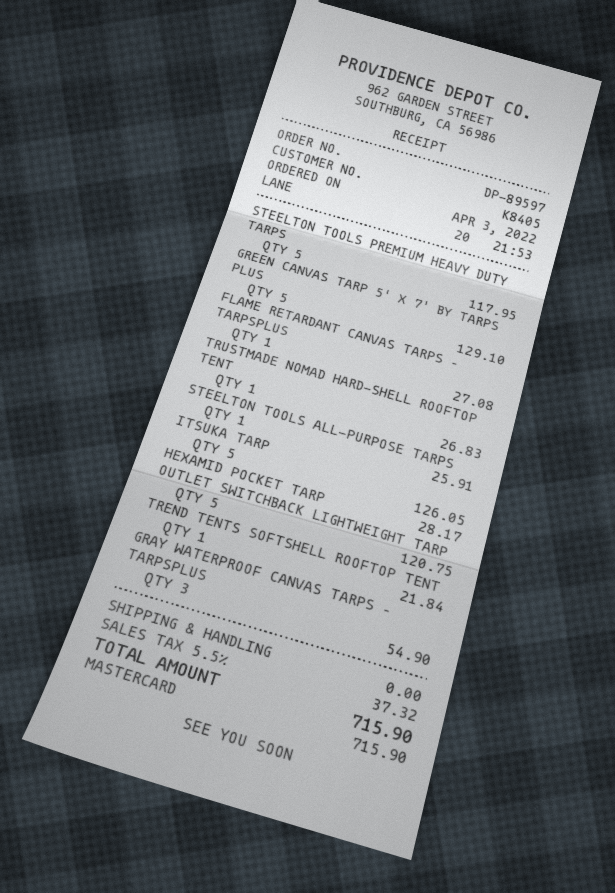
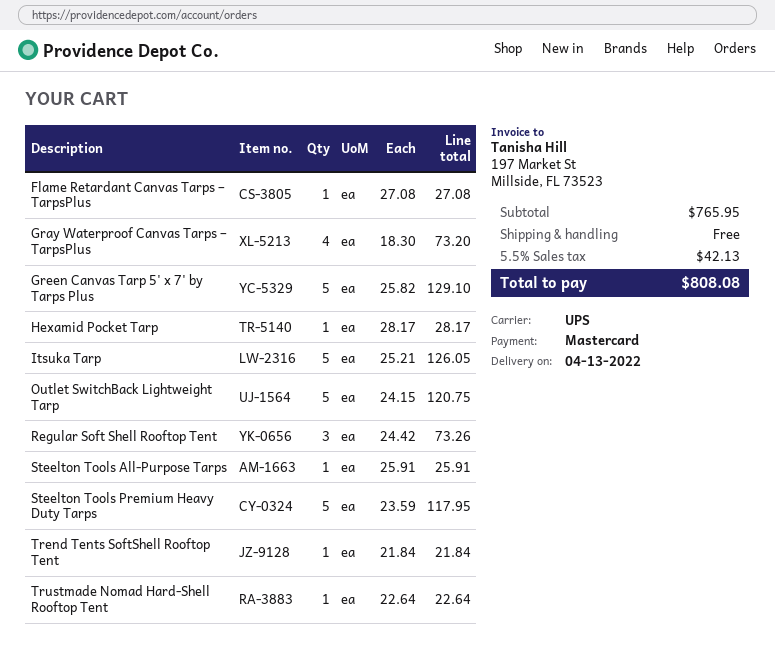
TRUSTMADE NOMAD HARD-SHELL ROOFTOP TENT: 1 for 26.83 -> 1 for 22.64
GRAY WATERPROOF CANVAS TARPS – TARPSPLUS: 3 for 54.90 -> 4 for 73.20
Regular Soft Shell Rooftop Tent: none -> 3 for 73.26
tax: 5.5% = 37.32 -> 5.5% = 42.13
total: 715.90 -> 808.08

